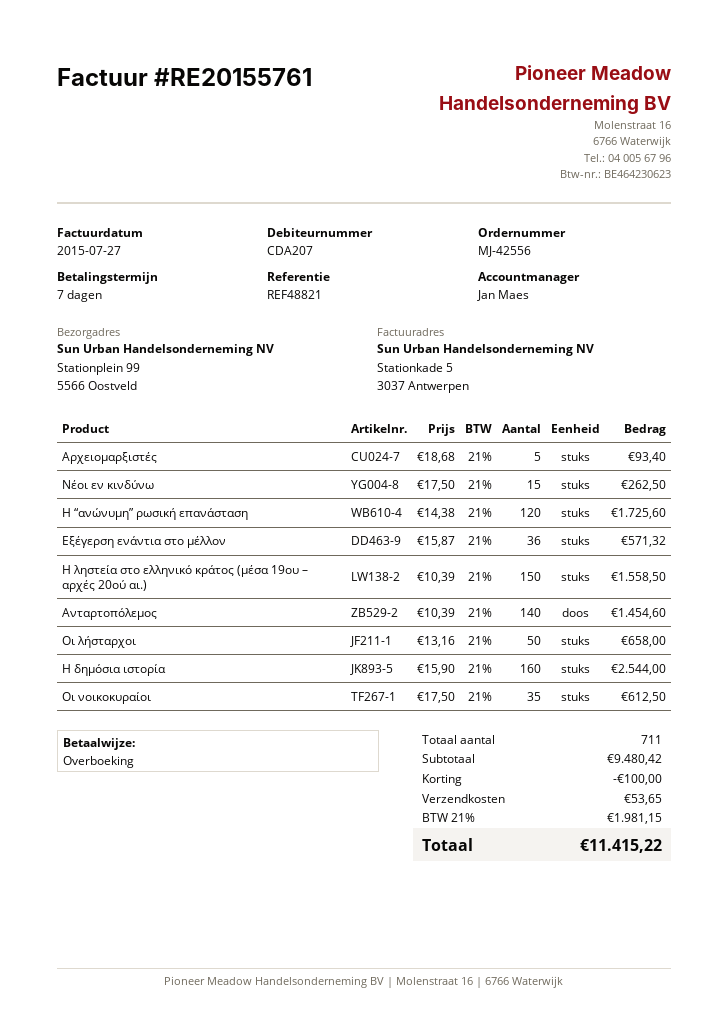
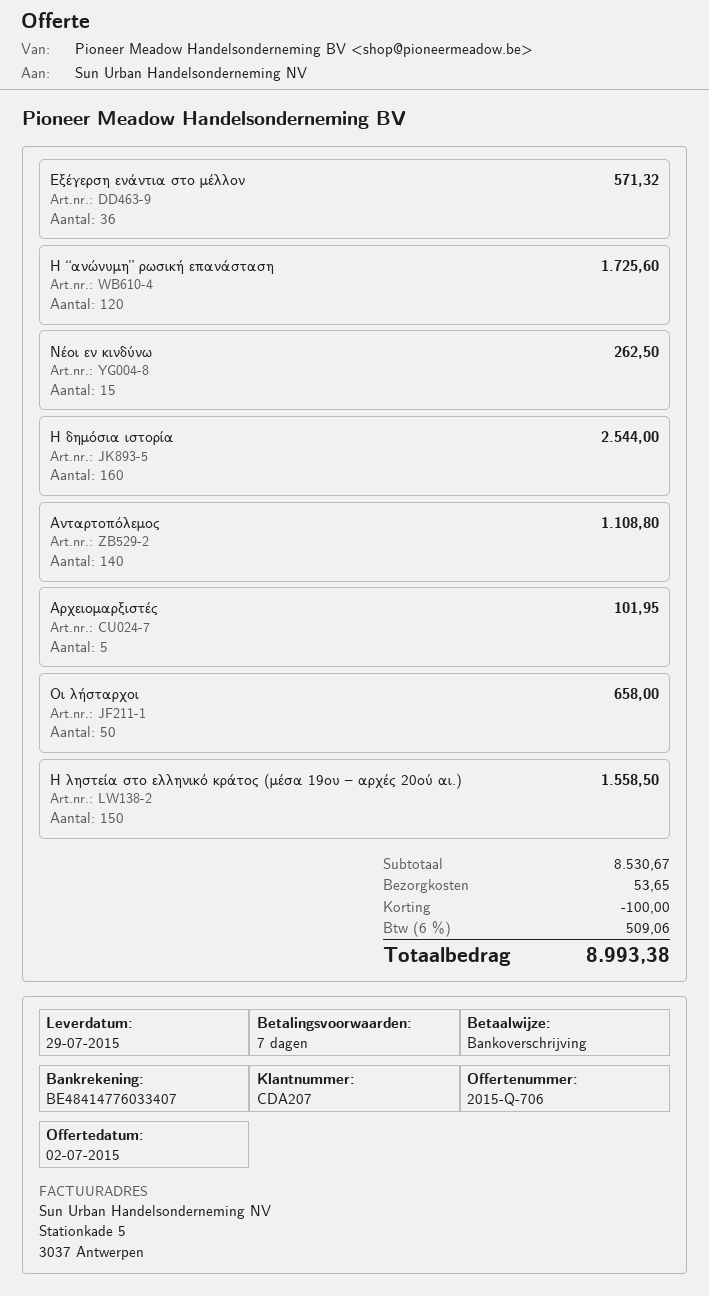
Αρχειομαρξιστές: 5 for 93.40 -> 5 for 101.95
Ανταρτοπόλεμος: 140 for 1454.60 -> 140 for 1108.80
Οι νοικοκυραίοι: 35 for 612.50 -> none
subtotal: 9480.42 -> 8530.67
tax: 21% = 1981.15 -> 6% = 509.06
total: 11415.22 -> 8993.38

